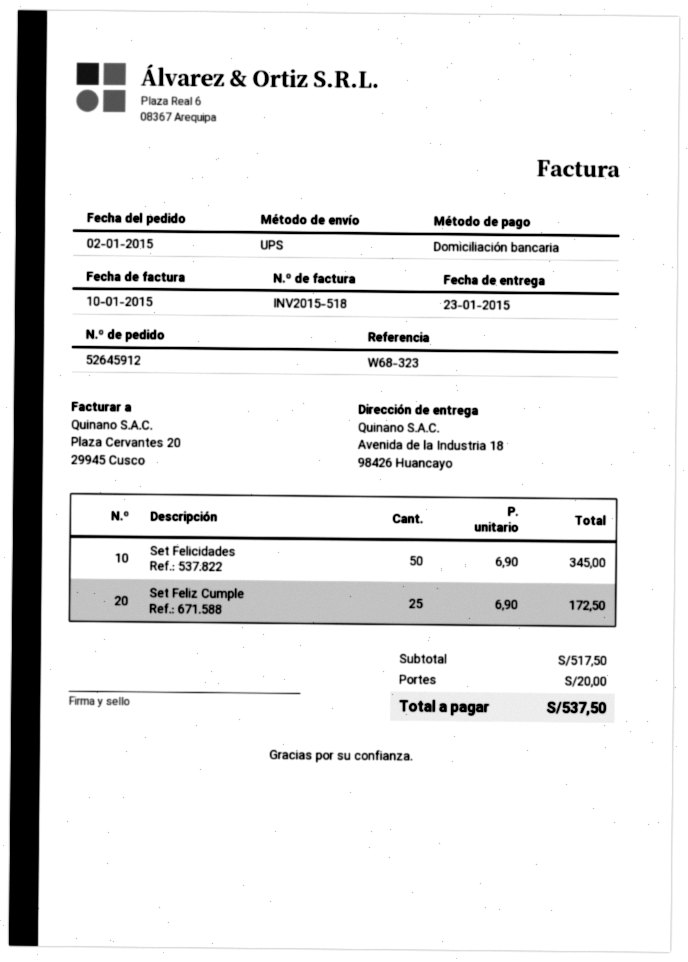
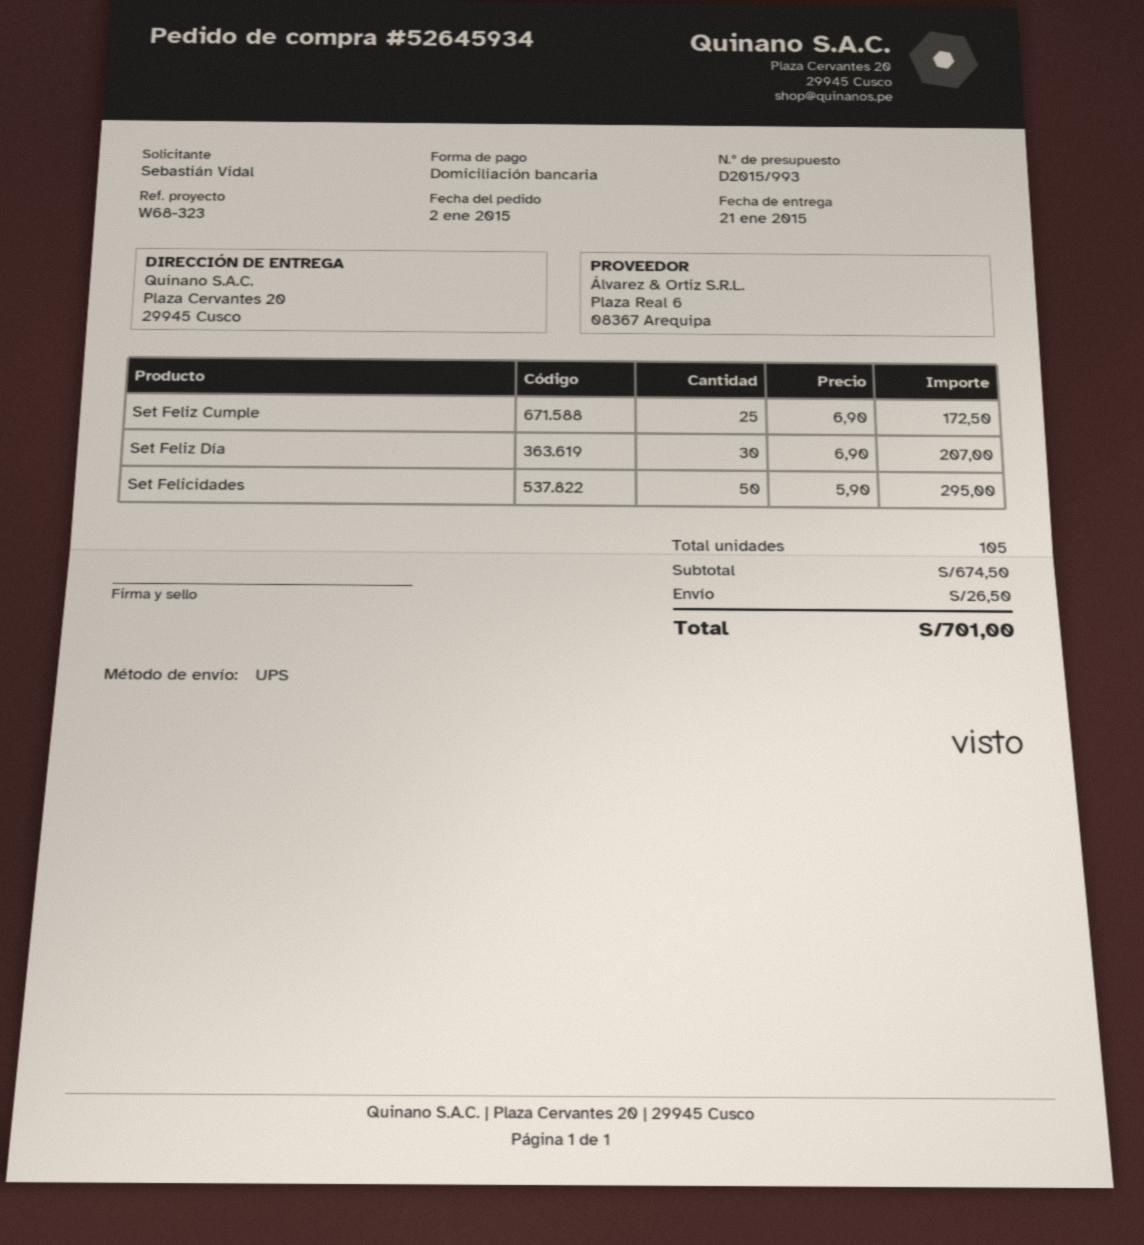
order number: 52645912 -> 52645934
delivery date: 2015-01-23 -> 2015-01-21
ship to: Avenida de la Industria 18, 98426 Huancayo -> Plaza Cervantes 20, 29945 Cusco
Set Felicidades: 50 x 6.90 = 345.00 -> 50 x 5.90 = 295.00
Set Feliz Día: none -> 30 x 6.90 = 207.00
subtotal: 517.50 -> 674.50
shipping: 20.00 -> 26.50
total: 537.50 -> 701.00

